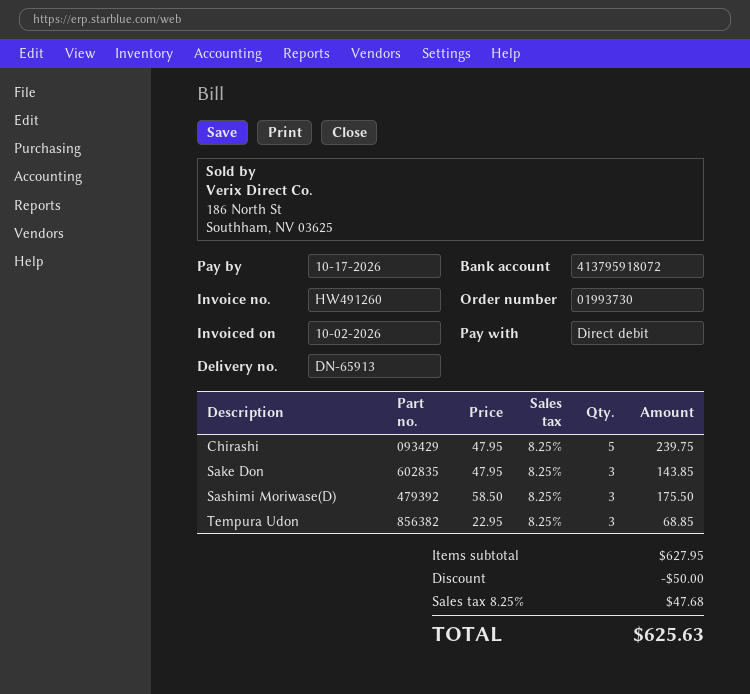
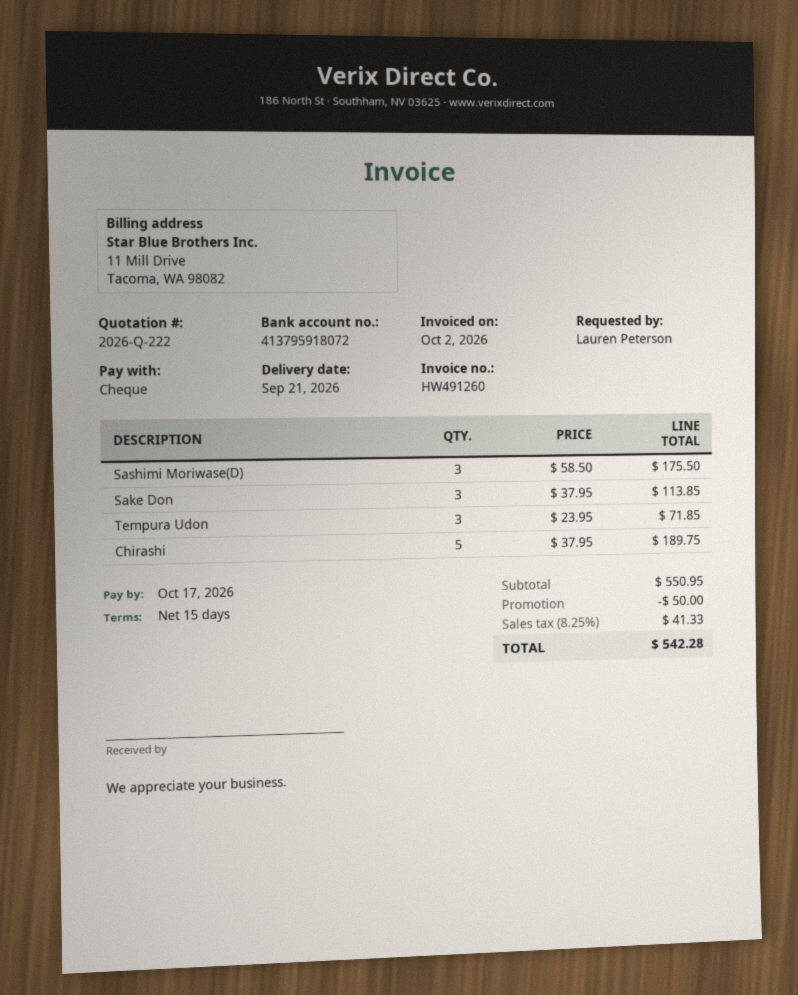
payment method: direct debit -> cheque
Chirashi: 5 x 47.95 = 239.75 -> 5 x 37.95 = 189.75
Sake Don: 3 x 47.95 = 143.85 -> 3 x 37.95 = 113.85
Tempura Udon: 3 x 22.95 = 68.85 -> 3 x 23.95 = 71.85
subtotal: 627.95 -> 550.95
tax: 8.25% = 47.68 -> 8.25% = 41.33
total: 625.63 -> 542.28

